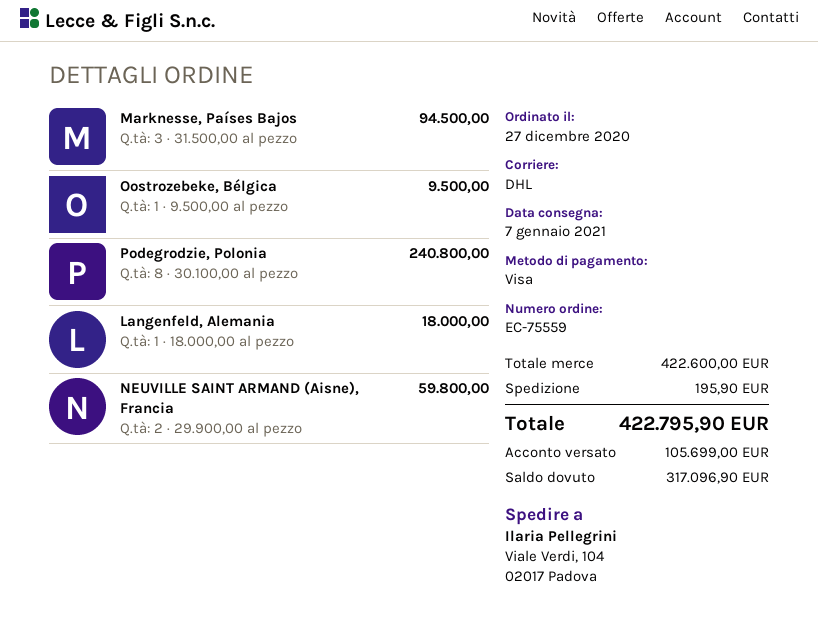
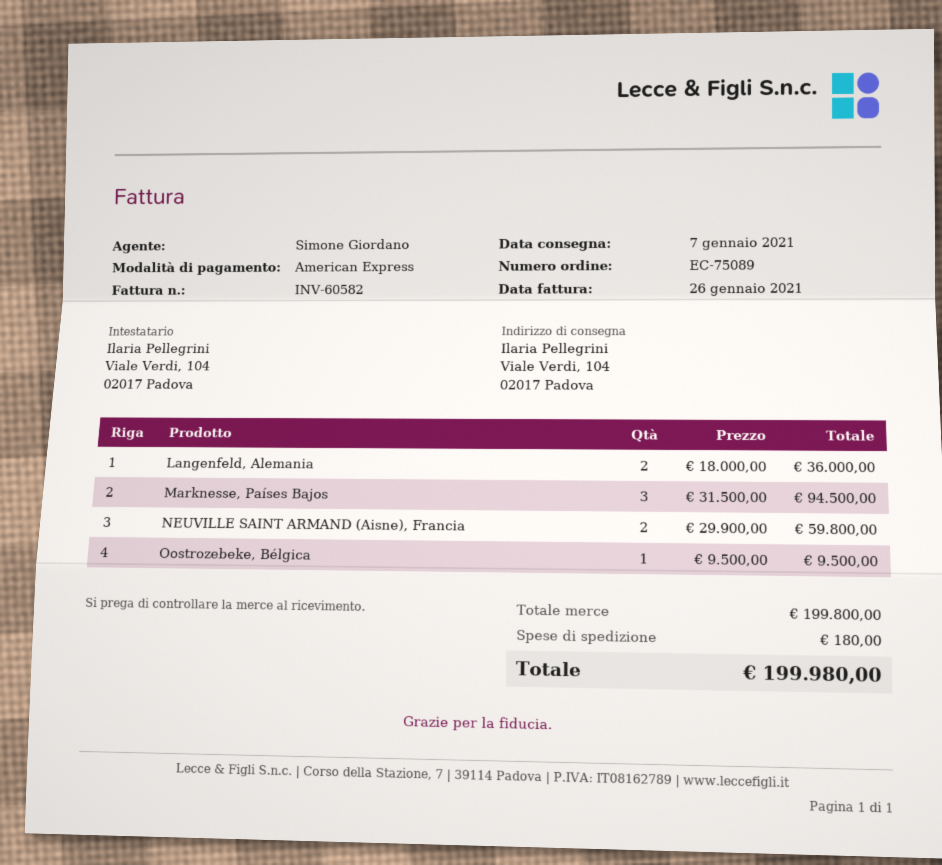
order number: EC-75559 -> EC-75089
payment method: Visa -> American Express
Podegrodzie, Polonia: 8 x 30100.00 = 240800.00 -> none
Langenfeld, Alemania: 1 x 18000.00 = 18000.00 -> 2 x 18000.00 = 36000.00
subtotal: 422600.00 -> 199800.00
shipping: 195.90 -> 180.00
total: 422795.90 -> 199980.00

